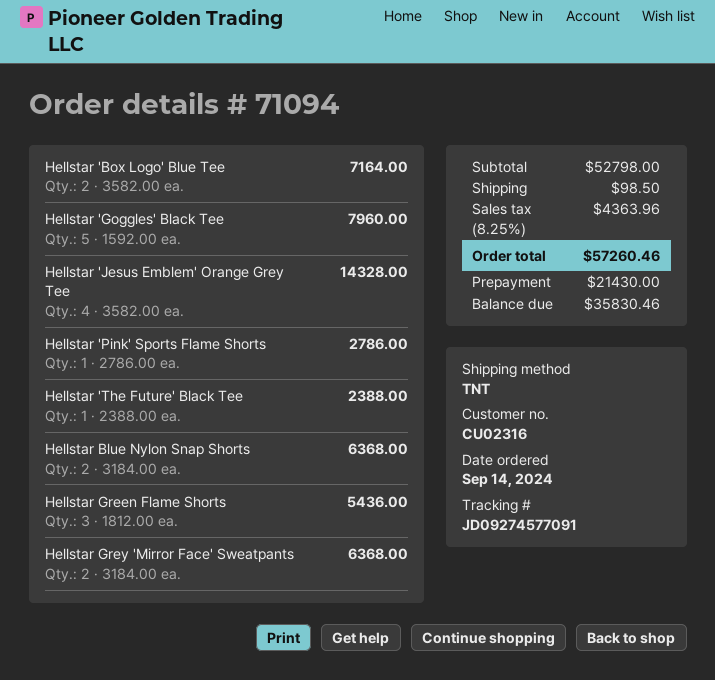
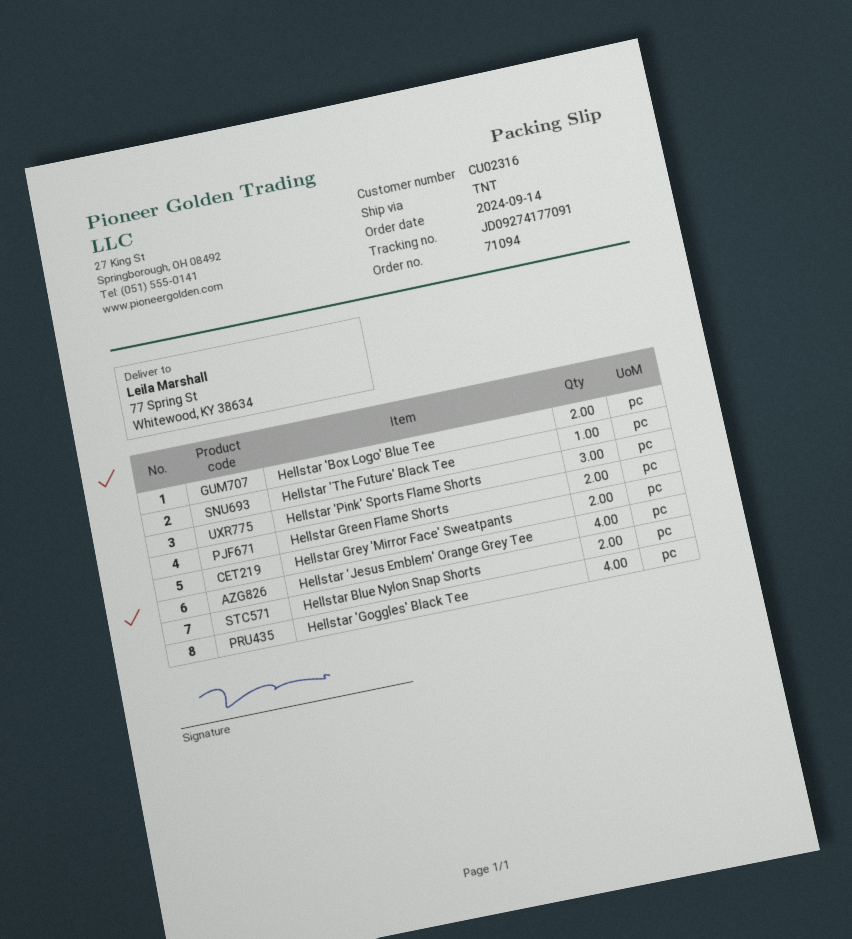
tracking number: JD09274577091 -> JD09274177091
Hellstar 'Goggles' Black Tee: 5 -> 4
Hellstar 'Pink' Sports Flame Shorts: 1 -> 3
Hellstar Green Flame Shorts: 3 -> 2

